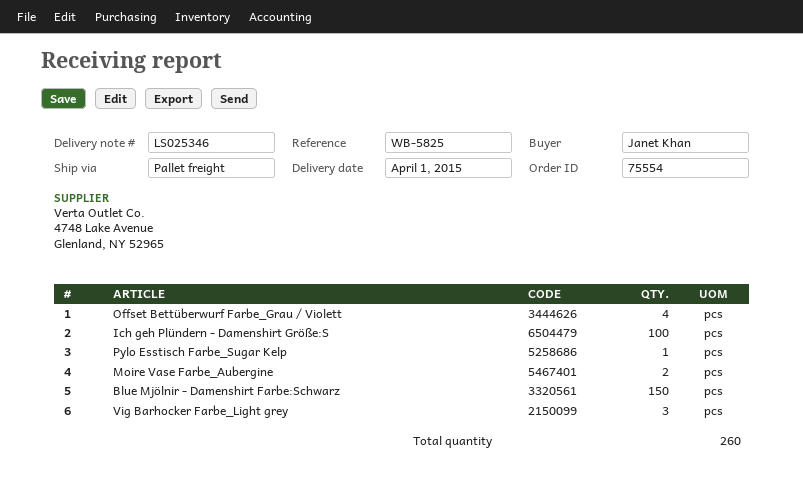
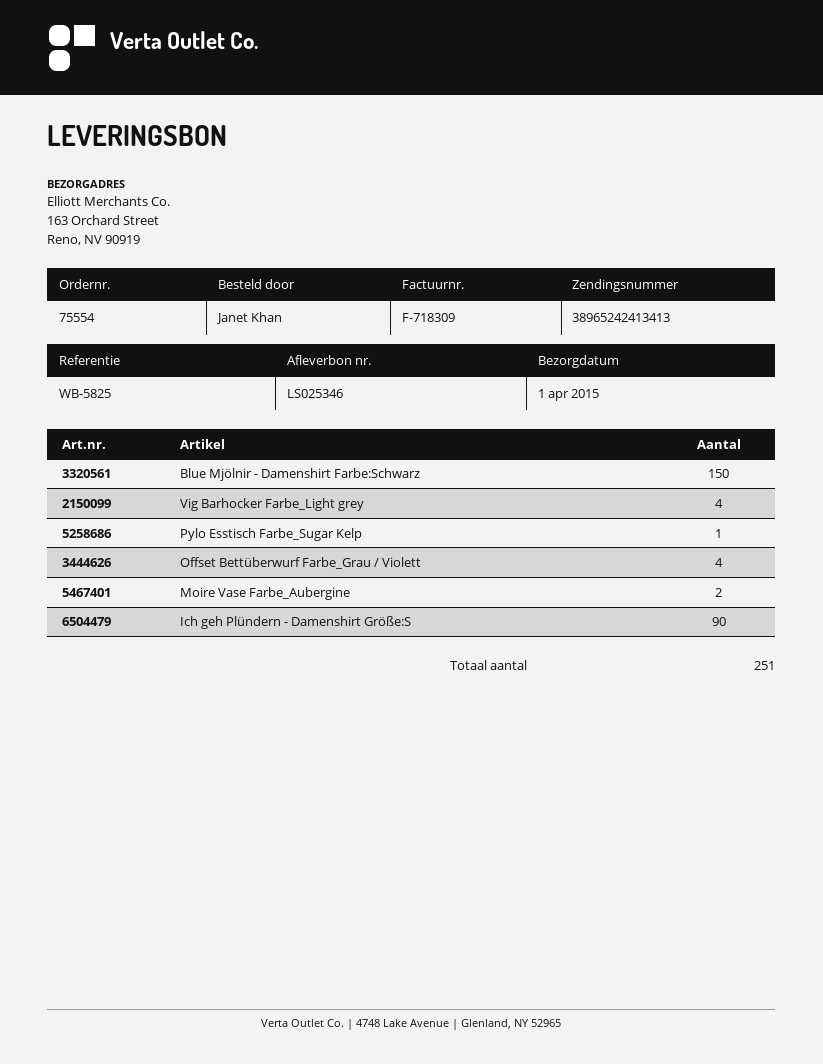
Ich geh Plündern - Damenshirt Größe:S: 100 -> 90
Vig Barhocker Farbe_Light grey: 3 -> 4
total quantity: 260 -> 251

